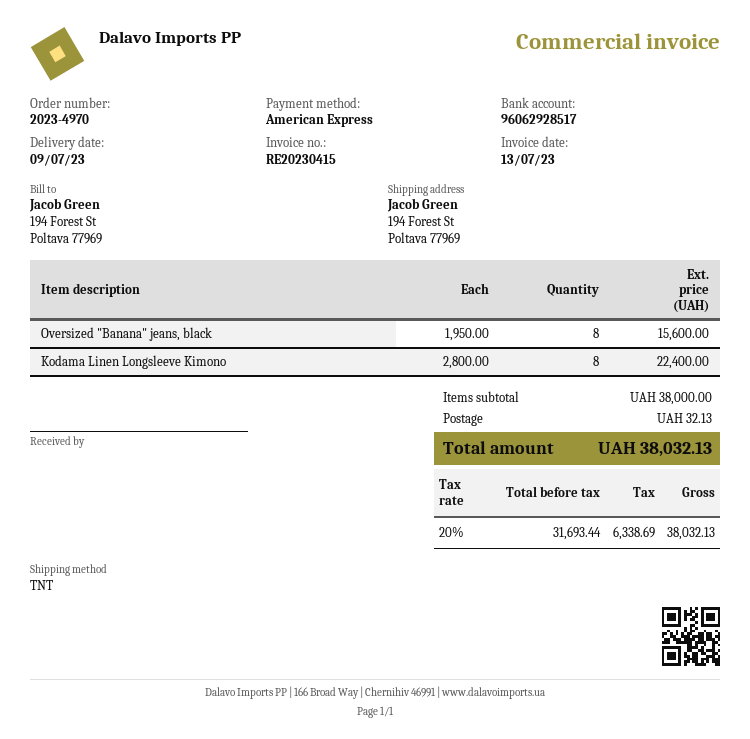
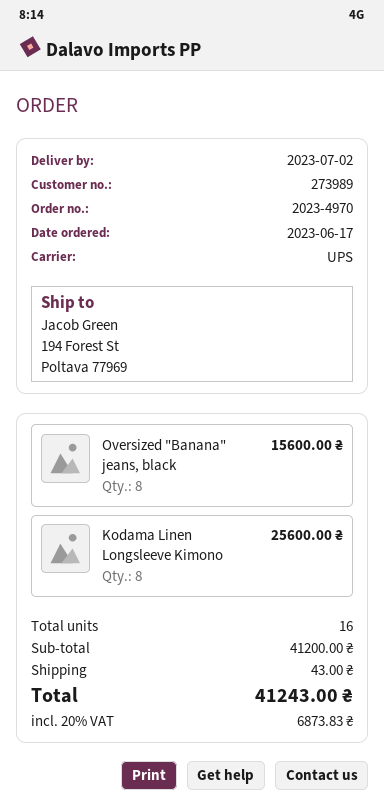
delivery date: 2023-07-09 -> 2023-07-02
shipping method: TNT -> UPS
Kodama Linen Longsleeve Kimono: 8 for 22400.00 -> 8 for 25600.00
subtotal: 38000.00 -> 41200.00
shipping: 32.13 -> 43.00
tax: 20% = 6338.69 -> 20% = 6873.83
total: 38032.13 -> 41243.00

